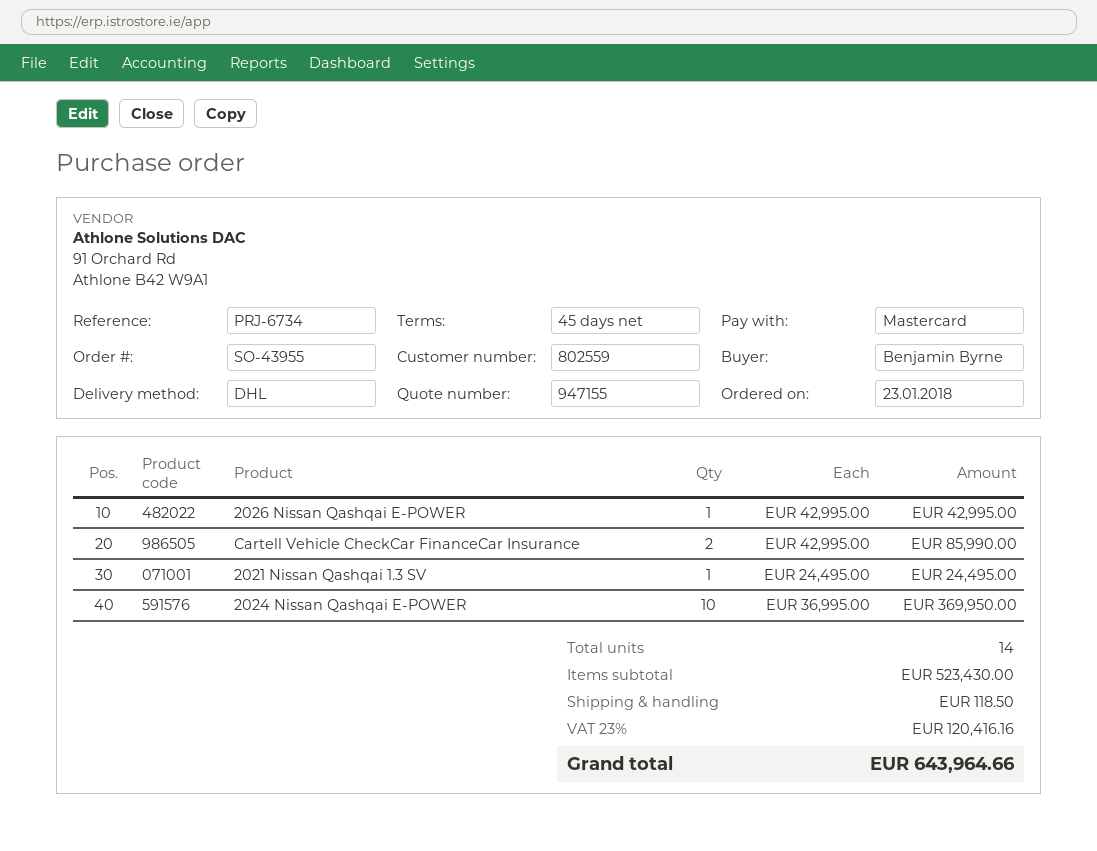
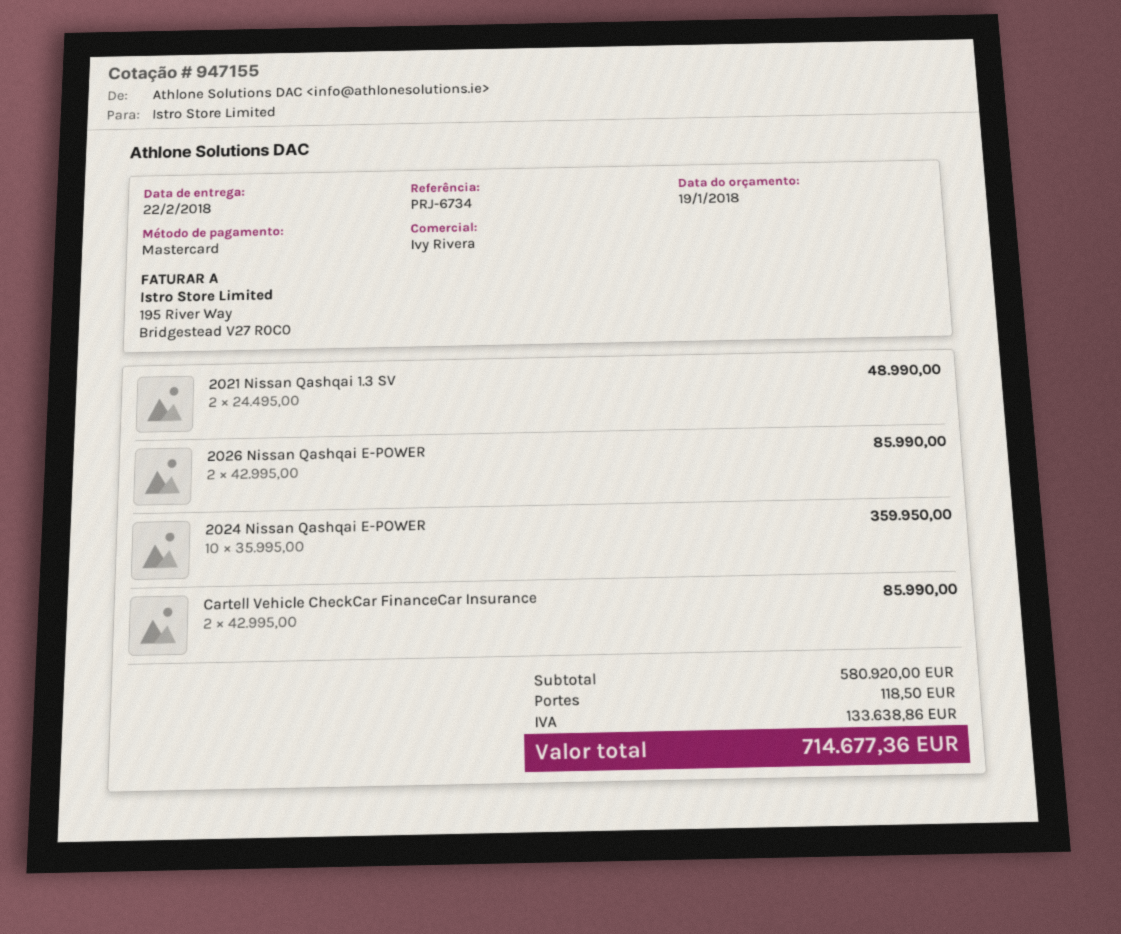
2026 Nissan Qashqai E-POWER: 1 x 42995.00 = 42995.00 -> 2 x 42995.00 = 85990.00
2021 Nissan Qashqai 1.3 SV: 1 x 24495.00 = 24495.00 -> 2 x 24495.00 = 48990.00
2024 Nissan Qashqai E-POWER: 10 x 36995.00 = 369950.00 -> 10 x 35995.00 = 359950.00
subtotal: 523430.00 -> 580920.00
tax: 120416.16 -> 133638.86
total: 643964.66 -> 714677.36

